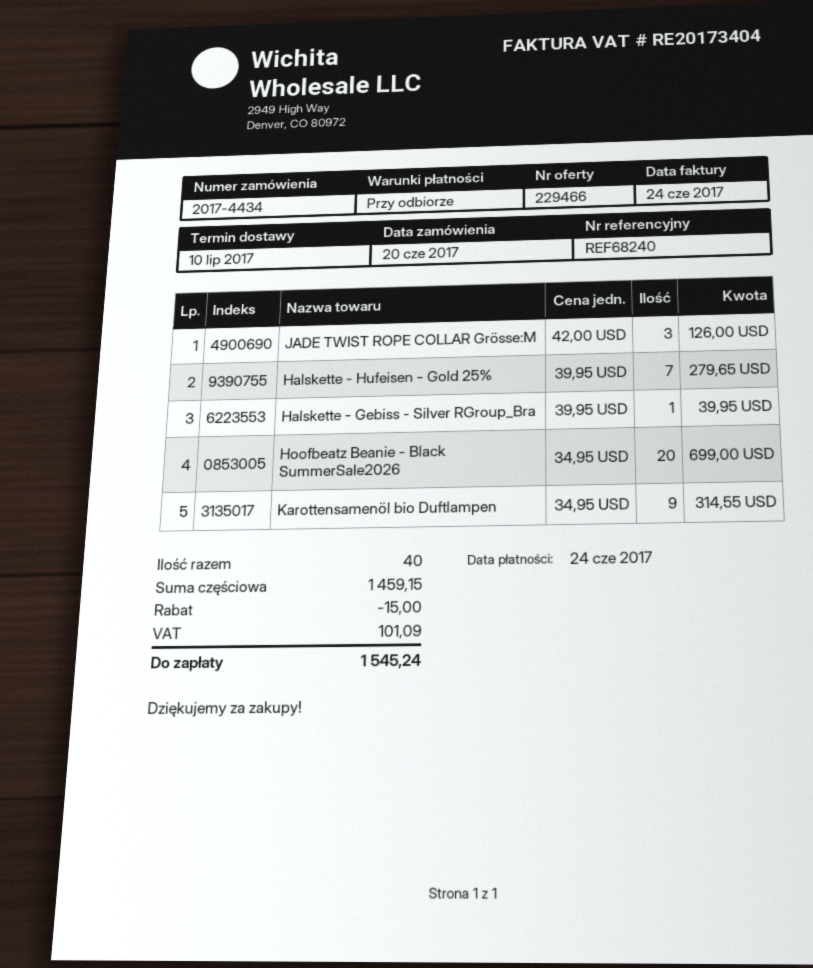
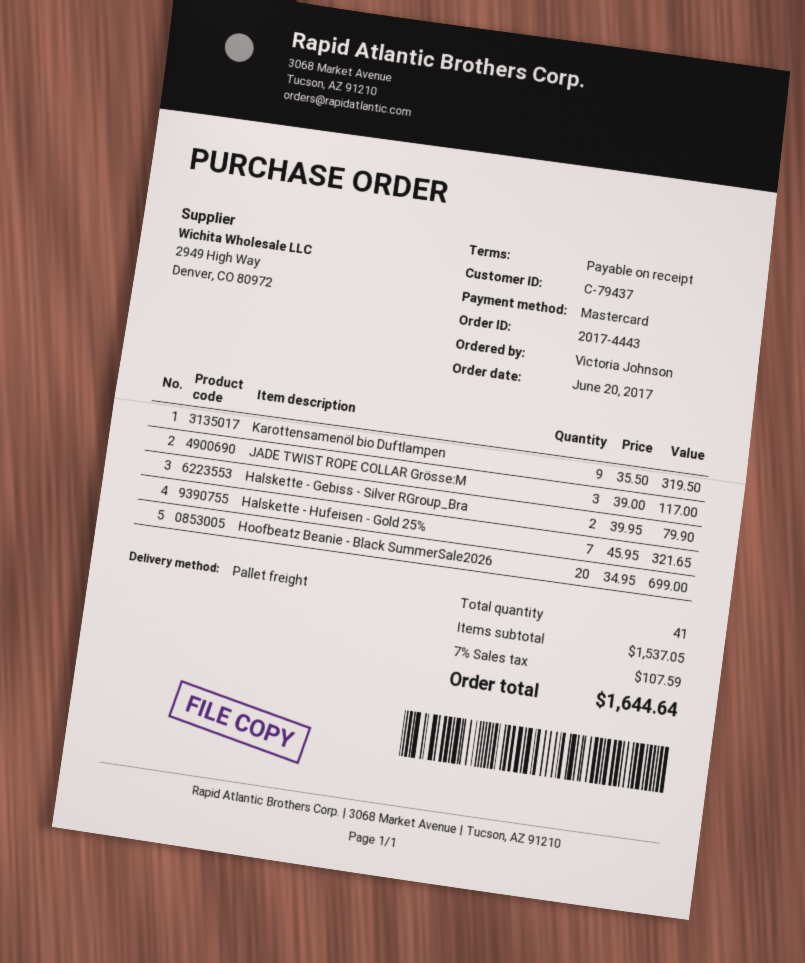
order number: 2017-4434 -> 2017-4443
JADE TWIST ROPE COLLAR Grösse:M: 3 x 42.00 = 126.00 -> 3 x 39.00 = 117.00
Halskette - Hufeisen - Gold 25%: 7 x 39.95 = 279.65 -> 7 x 45.95 = 321.65
Halskette - Gebiss - Silver RGroup_Bra: 1 x 39.95 = 39.95 -> 2 x 39.95 = 79.90
Karottensamenöl bio Duftlampen: 9 x 34.95 = 314.55 -> 9 x 35.50 = 319.50
total quantity: 40 -> 41
subtotal: 1459.15 -> 1537.05
discount: 15.00 -> none
tax: 101.09 -> 107.59
total: 1545.24 -> 1644.64

